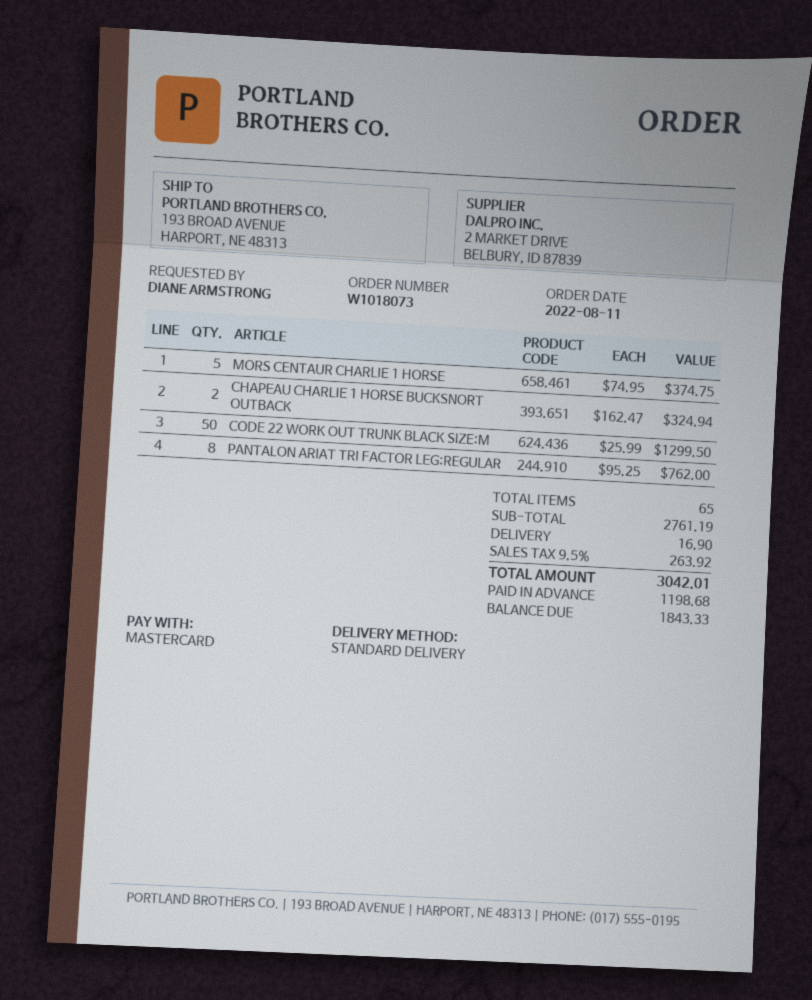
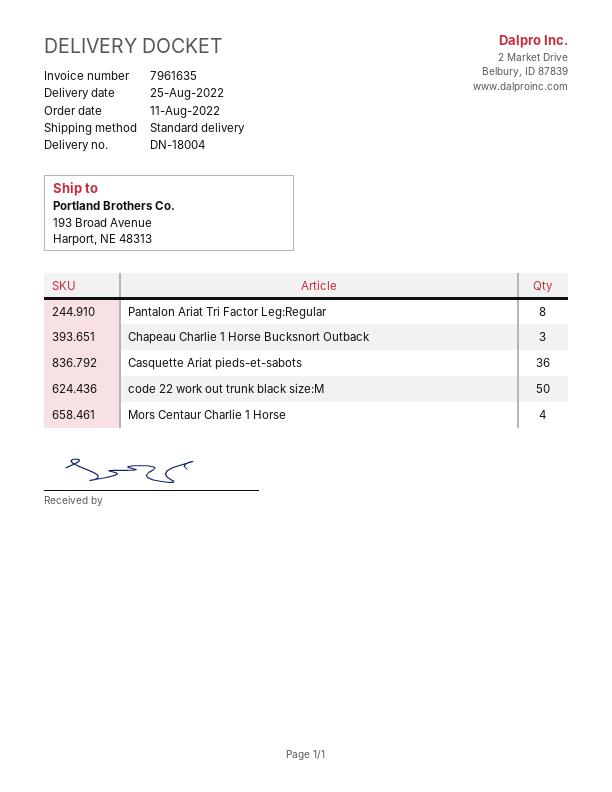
MORS CENTAUR CHARLIE 1 HORSE: 5 -> 4
CHAPEAU CHARLIE 1 HORSE BUCKSNORT OUTBACK: 2 -> 3
Casquette Ariat pieds-et-sabots: none -> 36

